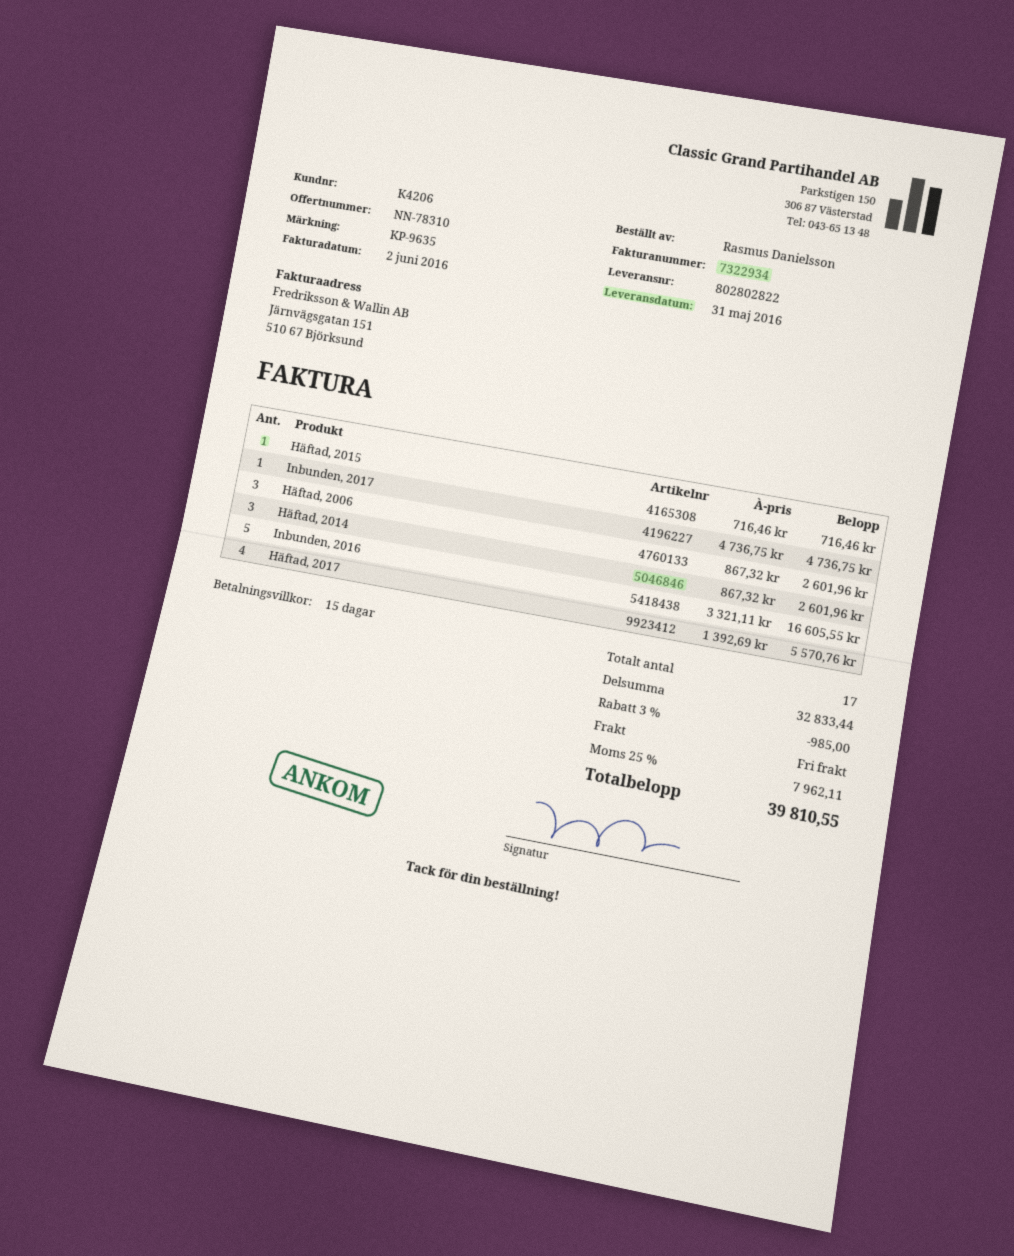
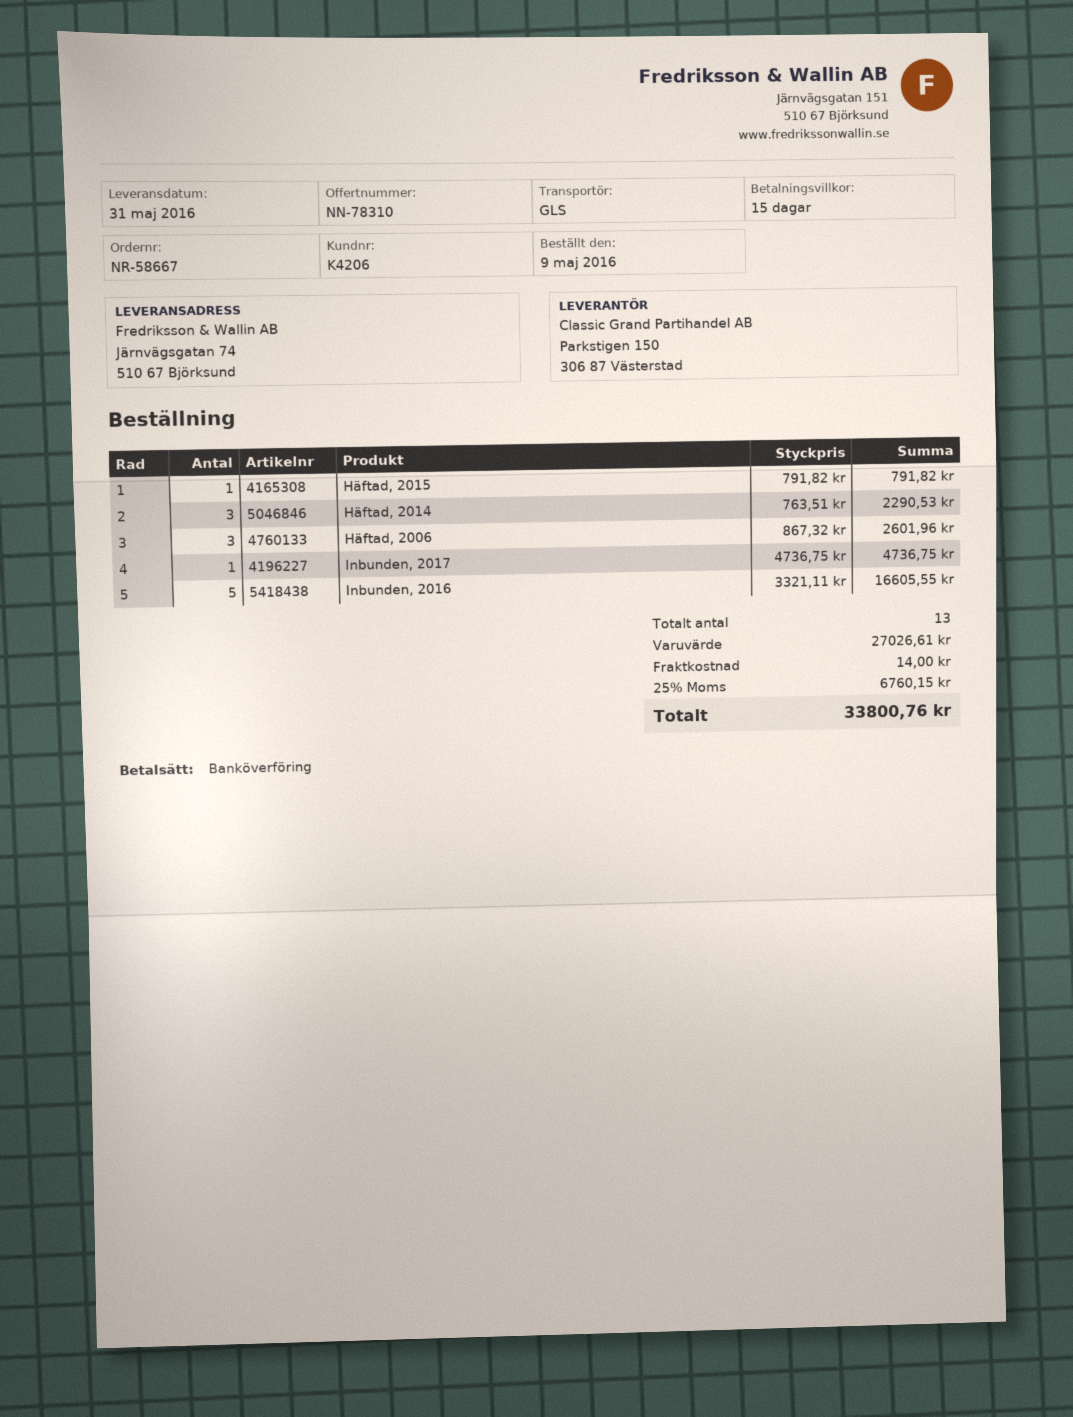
Häftad, 2015: 1 x 716.46 = 716.46 -> 1 x 791.82 = 791.82
Häftad, 2014: 3 x 867.32 = 2601.96 -> 3 x 763.51 = 2290.53
Häftad, 2017: 4 x 1392.69 = 5570.76 -> none
total quantity: 17 -> 13
subtotal: 32833.44 -> 27026.61
discount: 3% = 985.00 -> none
shipping: 0.00 -> 14.00
tax: 25% = 7962.11 -> 25% = 6760.15
total: 39810.55 -> 33800.76

